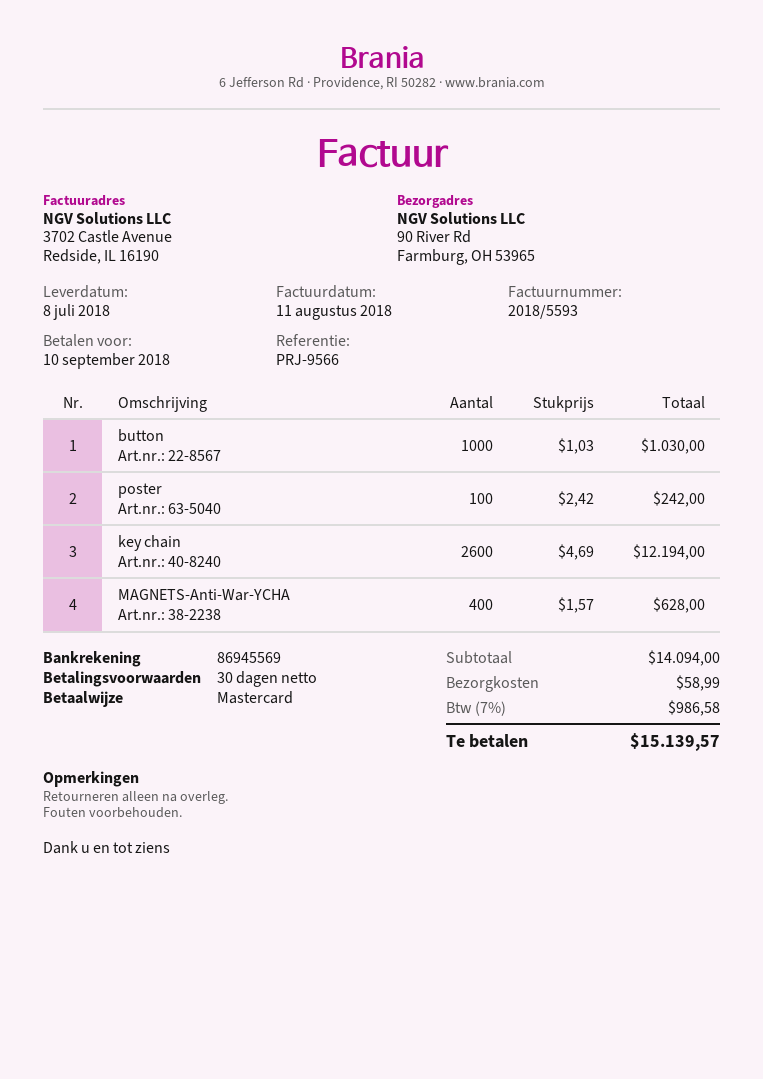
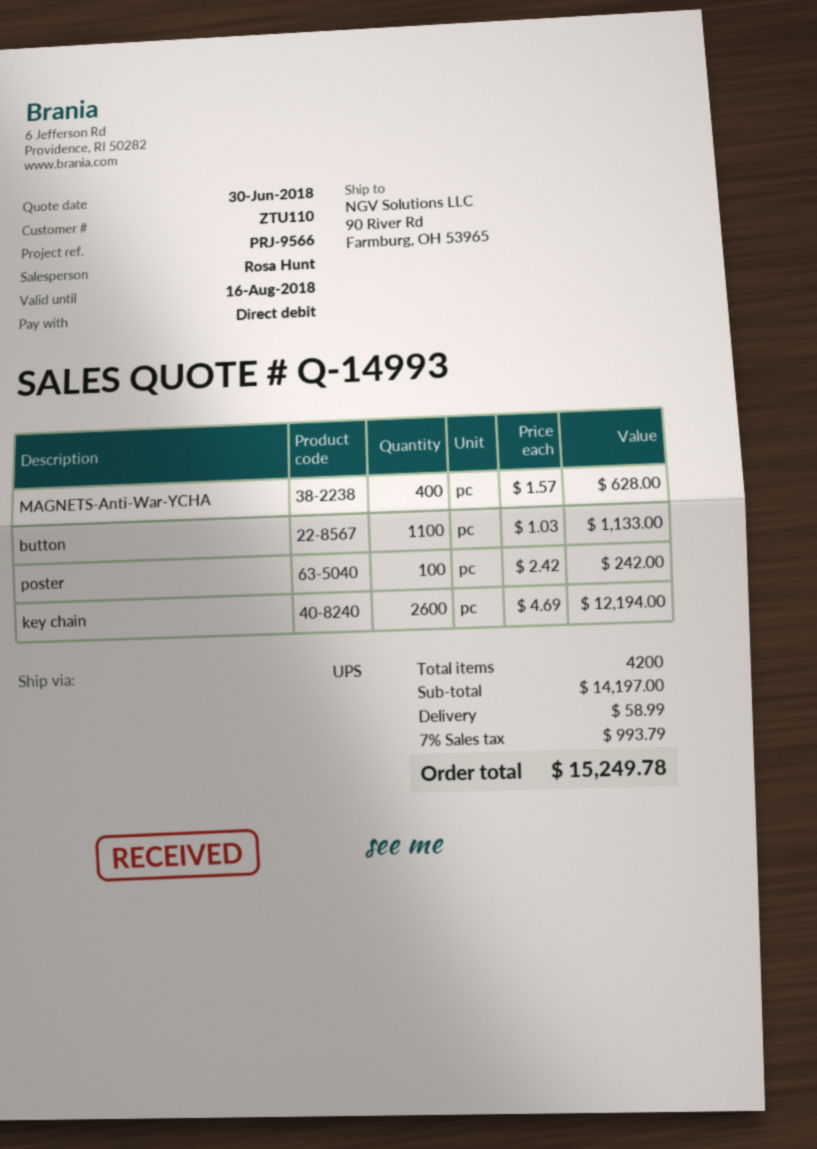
payment method: Mastercard -> direct debit
button: 1000 x 1.03 = 1030.00 -> 1100 x 1.03 = 1133.00
subtotal: 14094.00 -> 14197.00
tax: 7% = 986.58 -> 7% = 993.79
total: 15139.57 -> 15249.78

